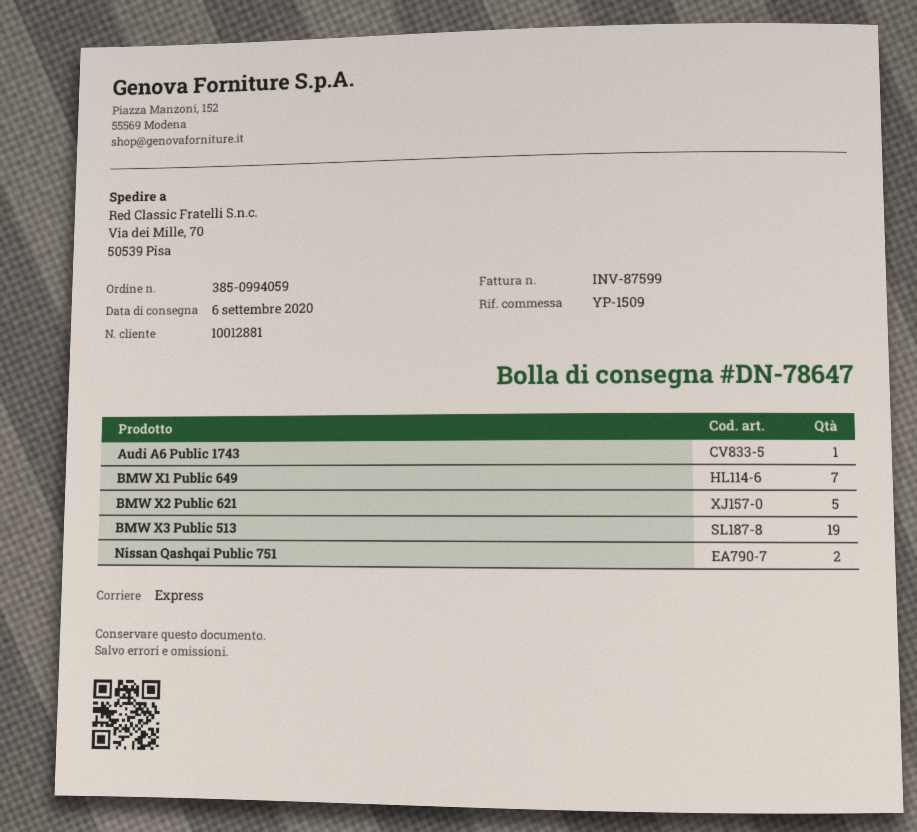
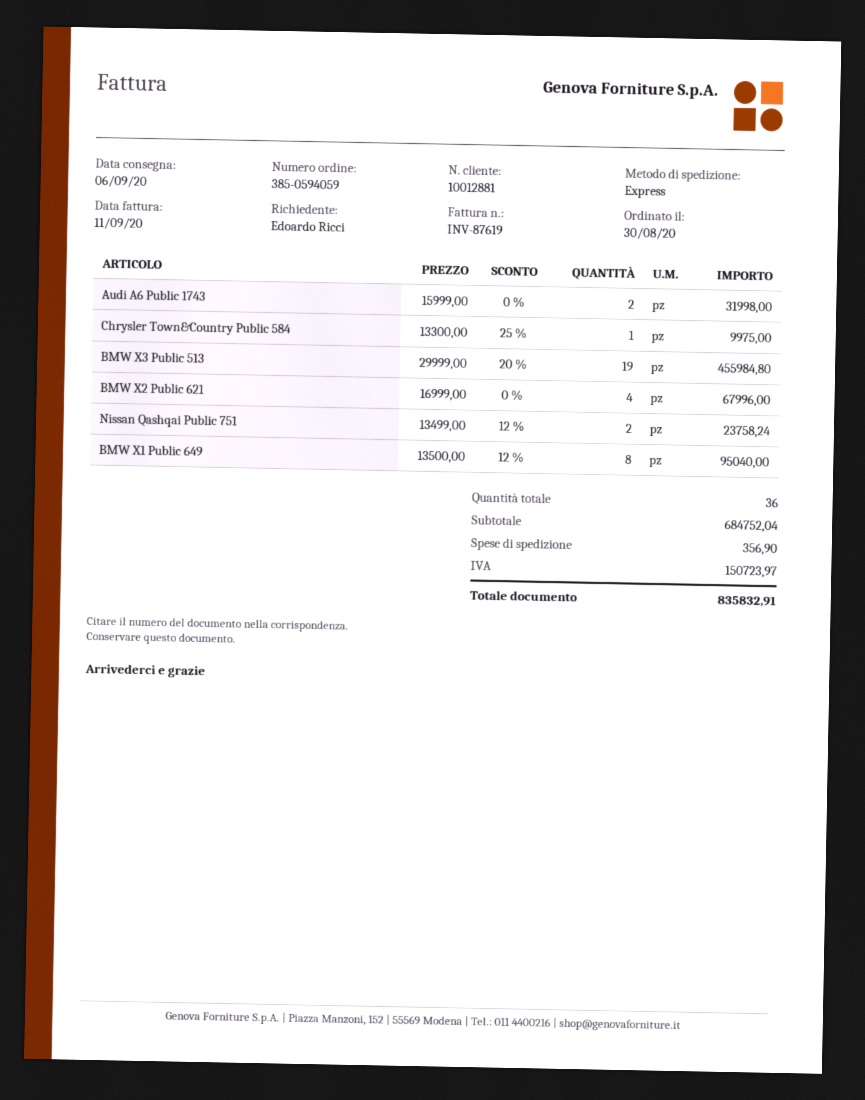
order number: 385-0994059 -> 385-0594059
invoice number: INV-87599 -> INV-87619
Audi A6 Public 1743: 1 -> 2
BMW X1 Public 649: 7 -> 8
BMW X2 Public 621: 5 -> 4
Chrysler Town&Country Public 584: none -> 1

